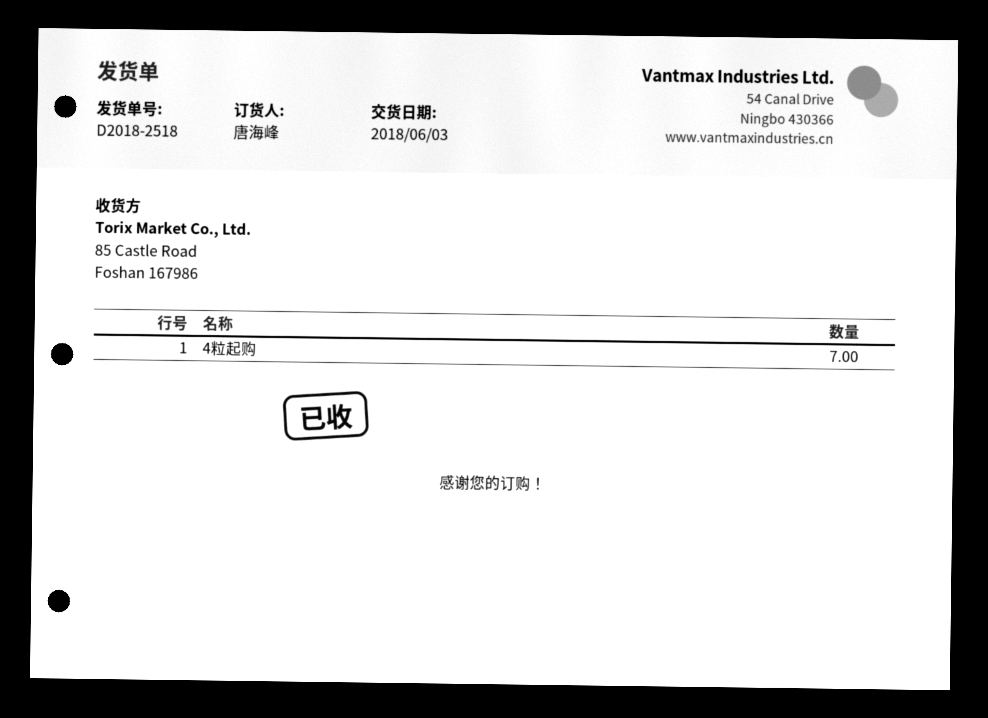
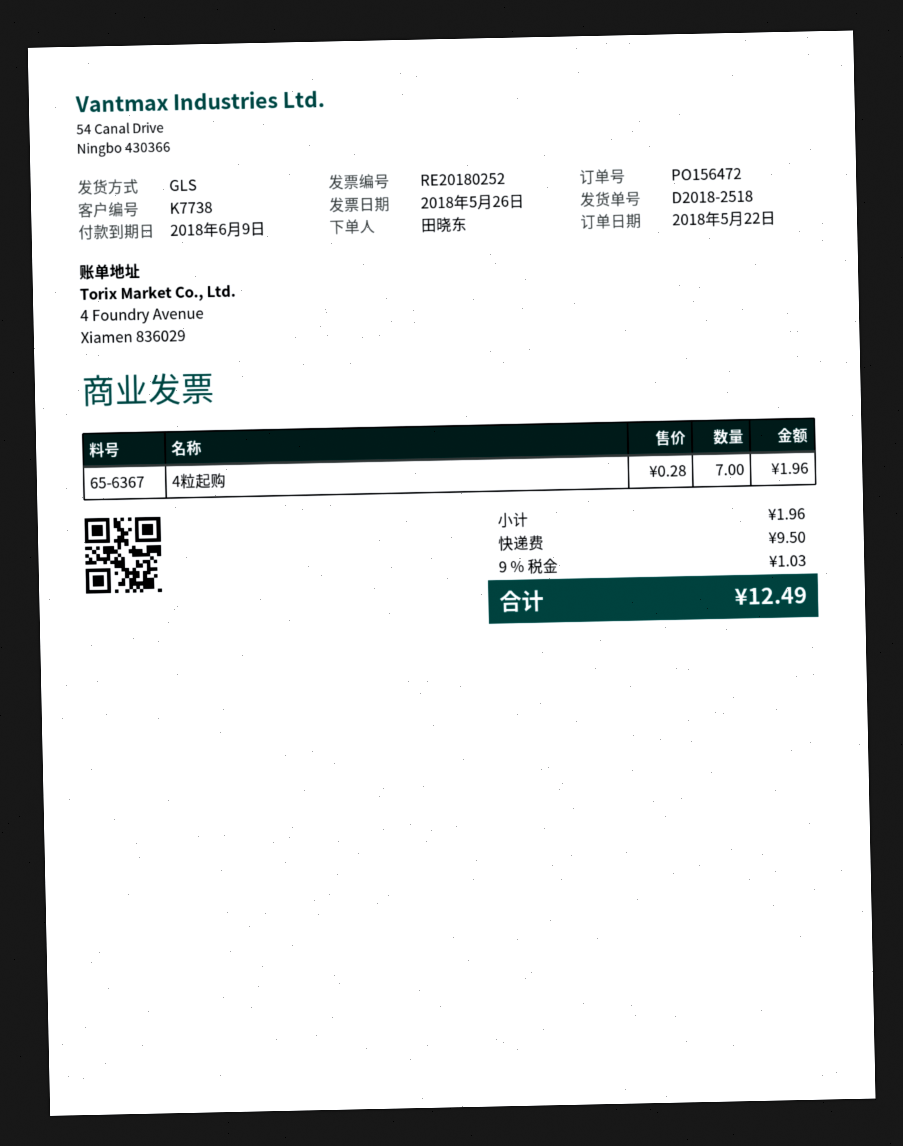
ordered by: 唐海峰 -> 田晓东

